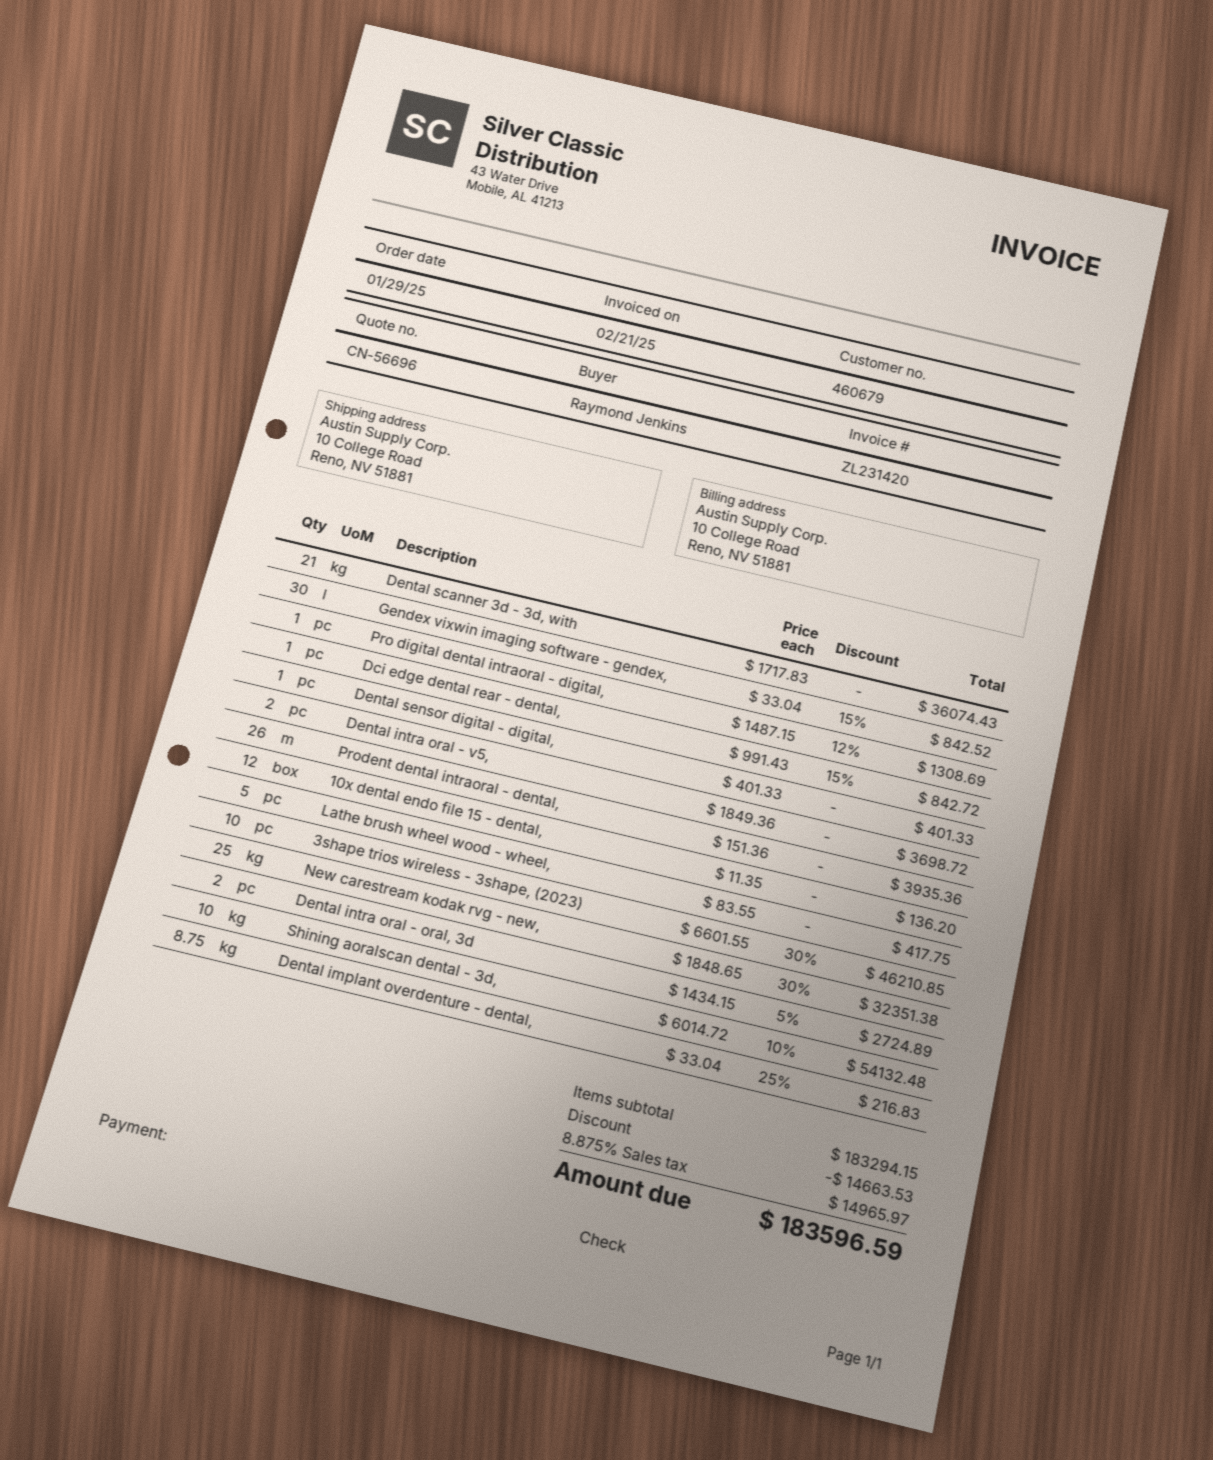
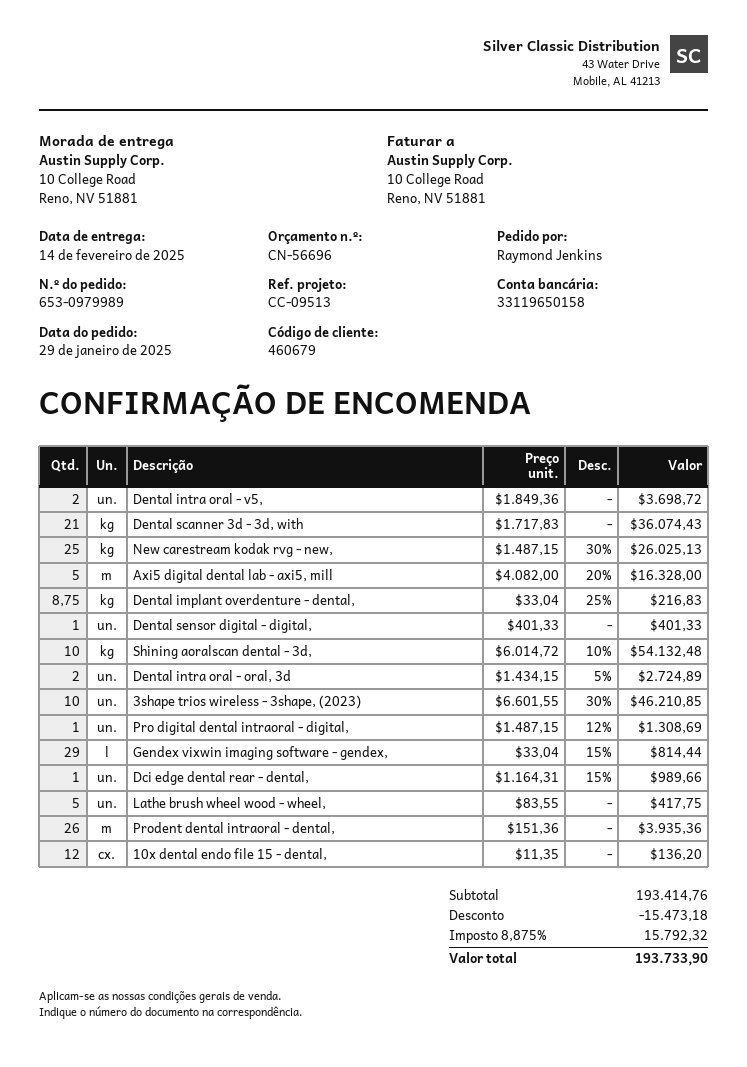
Gendex vixwin imaging software - gendex,: 30 x 33.04 - 15% = 842.52 -> 29 x 33.04 - 15% = 814.44
Dci edge dental rear - dental,: 1 x 991.43 - 15% = 842.72 -> 1 x 1164.31 - 15% = 989.66
New carestream kodak rvg - new,: 25 x 1848.65 - 30% = 32351.38 -> 25 x 1487.15 - 30% = 26025.13
Axi5 digital dental lab - axi5, mill: none -> 5 x 4082.00 - 20% = 16328.00
subtotal: 183294.15 -> 193414.76
discount: 14663.53 -> 15473.18
tax: 8.875% = 14965.97 -> 8.875% = 15792.32
total: 183596.59 -> 193733.90

